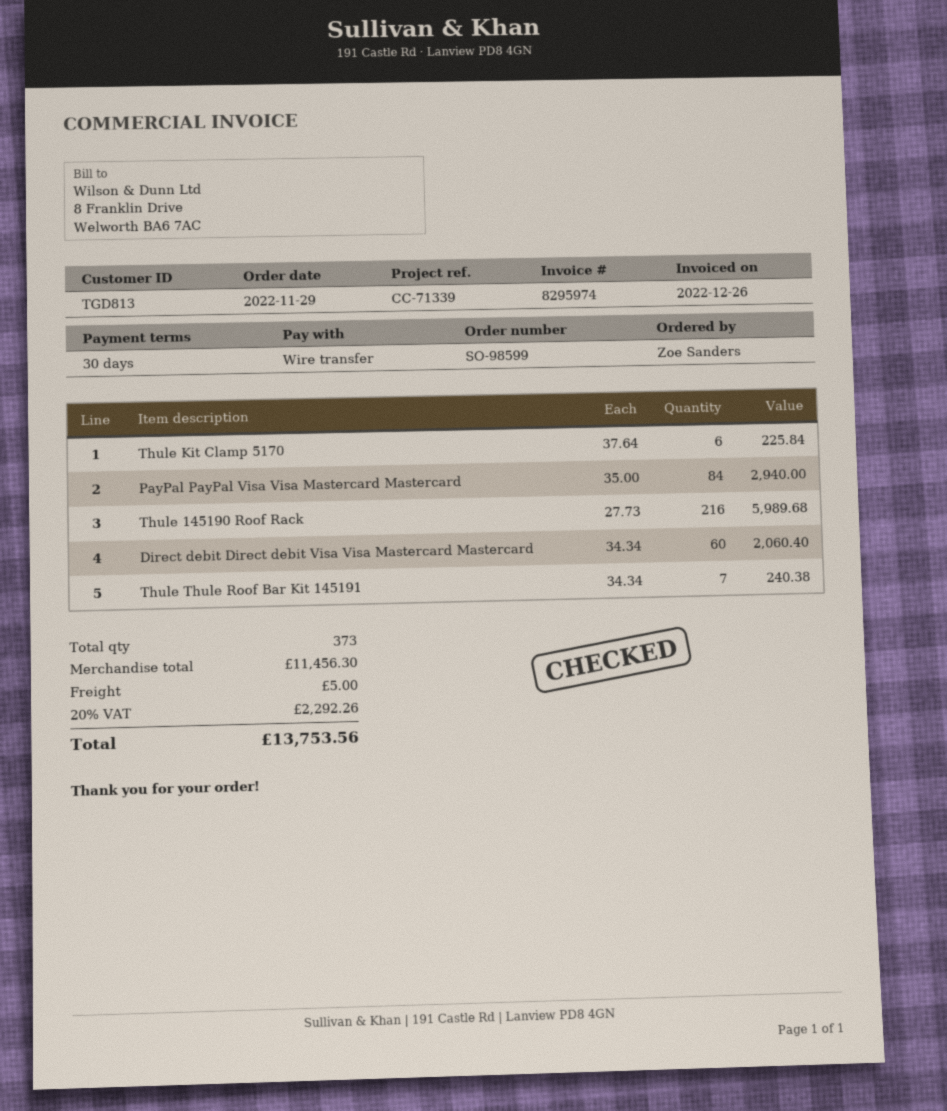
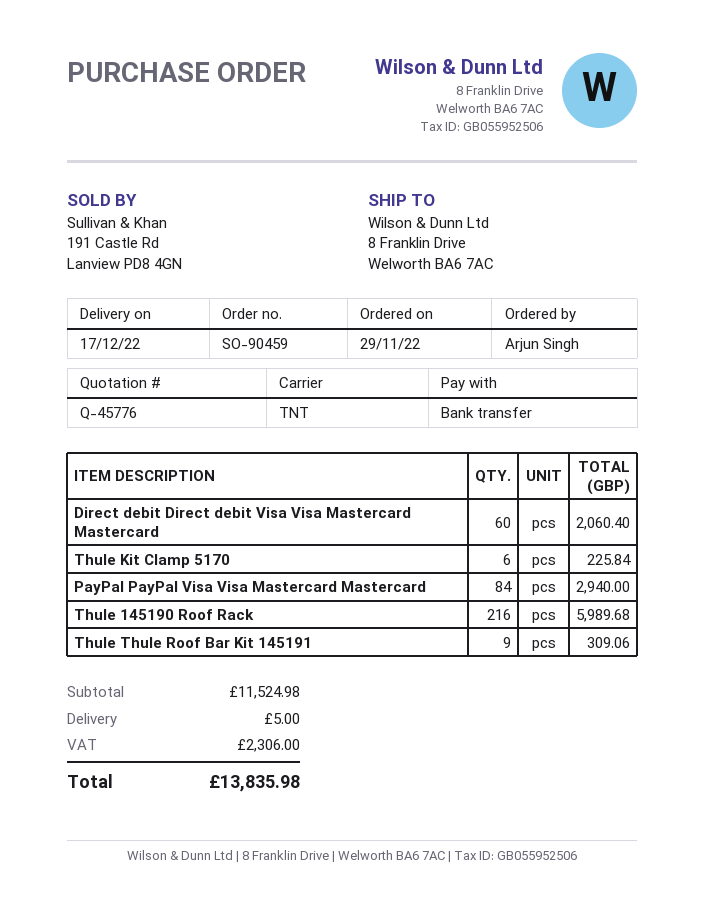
order number: SO-98599 -> SO-90459
ordered by: Zoe Sanders -> Arjun Singh
Thule Thule Roof Bar Kit 145191: 7 for 240.38 -> 9 for 309.06
subtotal: 11456.30 -> 11524.98
tax: 2292.26 -> 2306.00
total: 13753.56 -> 13835.98

